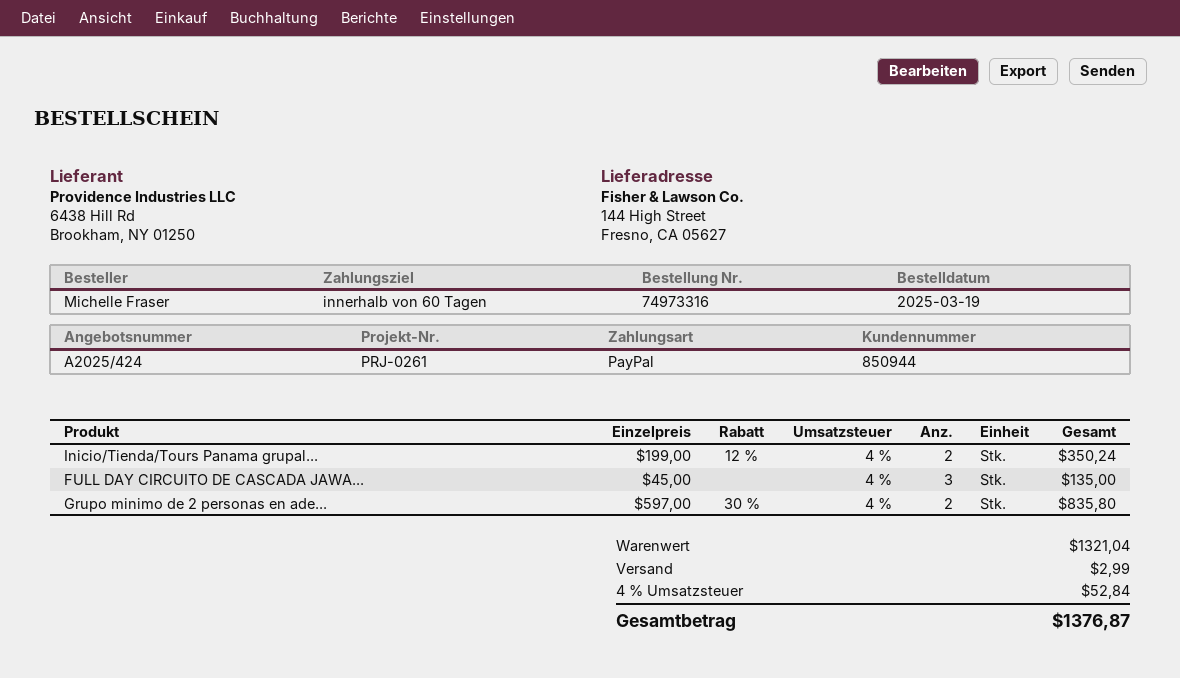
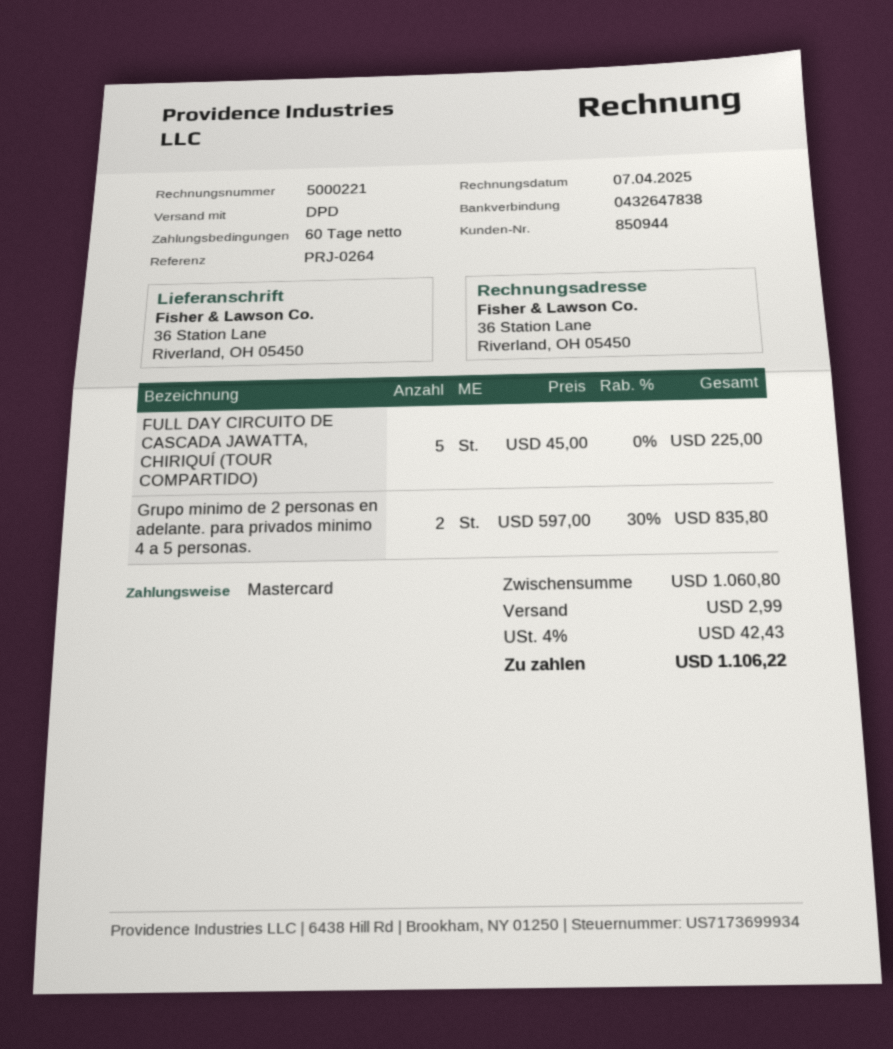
reference: PRJ-0261 -> PRJ-0264
payment method: PayPal -> Mastercard
ship to: 144 High Street, Fresno, CA 05627 -> 36 Station Lane, Riverland, OH 05450
Inicio/Tienda/Tours Panama grupal...: 2 x 199.00 - 12% = 350.24 -> none
FULL DAY CIRCUITO DE CASCADA JAWA...: 3 x 45.00 = 135.00 -> 5 x 45.00 = 225.00
subtotal: 1321.04 -> 1060.80
tax: 4% = 52.84 -> 4% = 42.43
total: 1376.87 -> 1106.22

